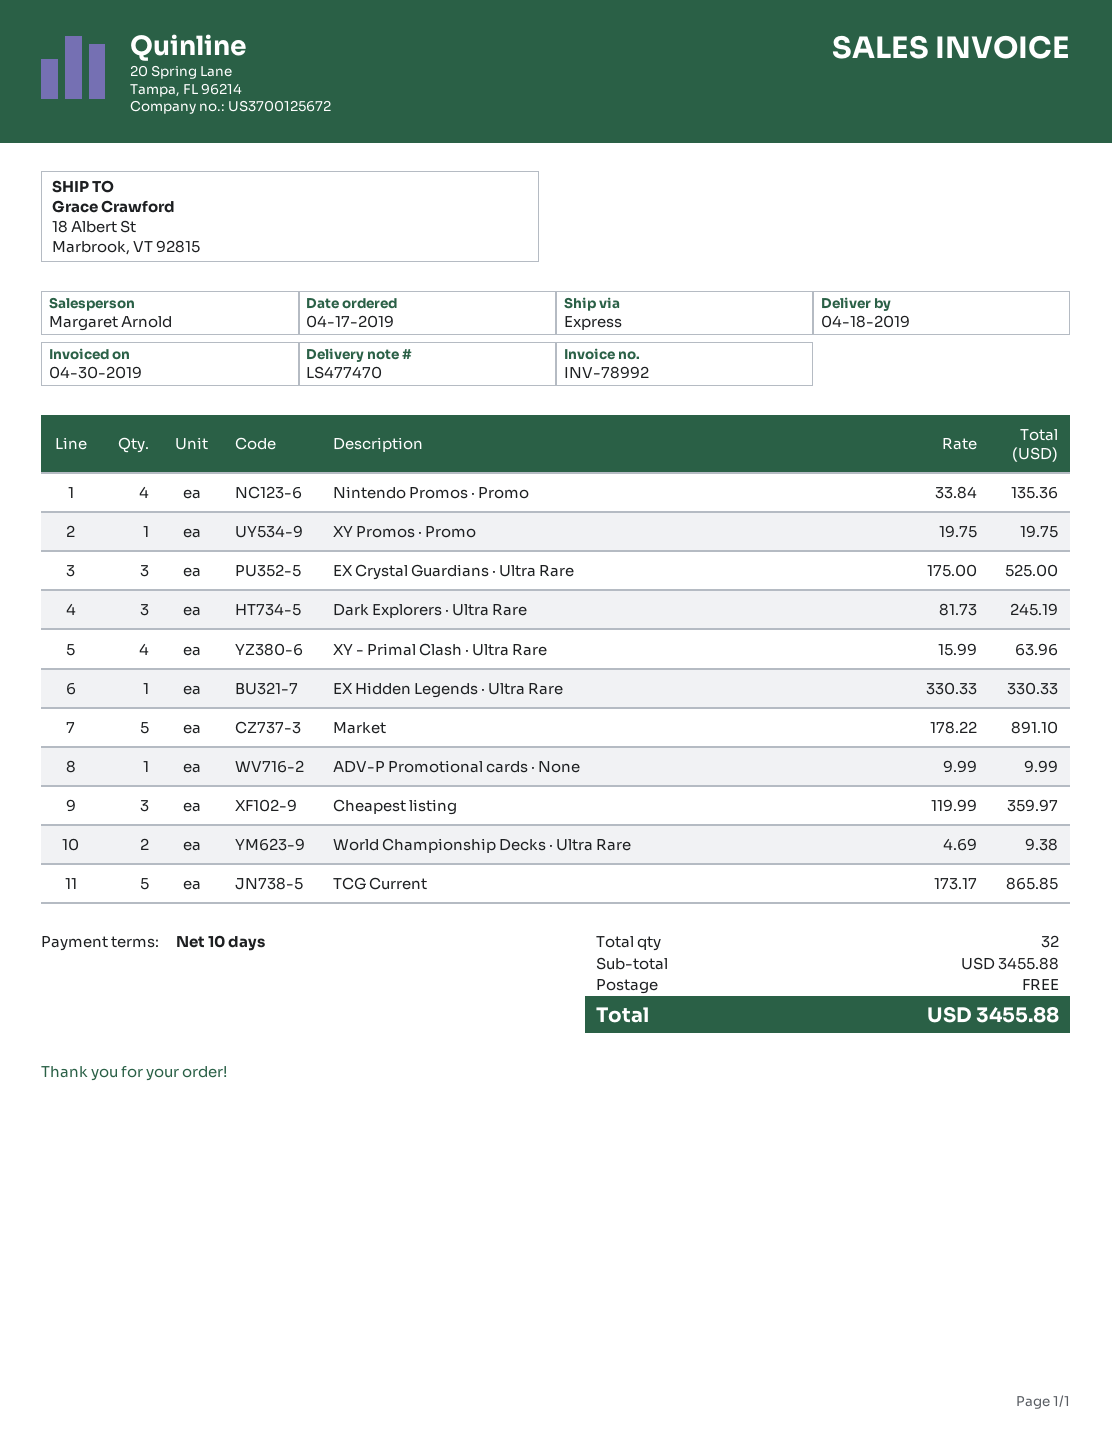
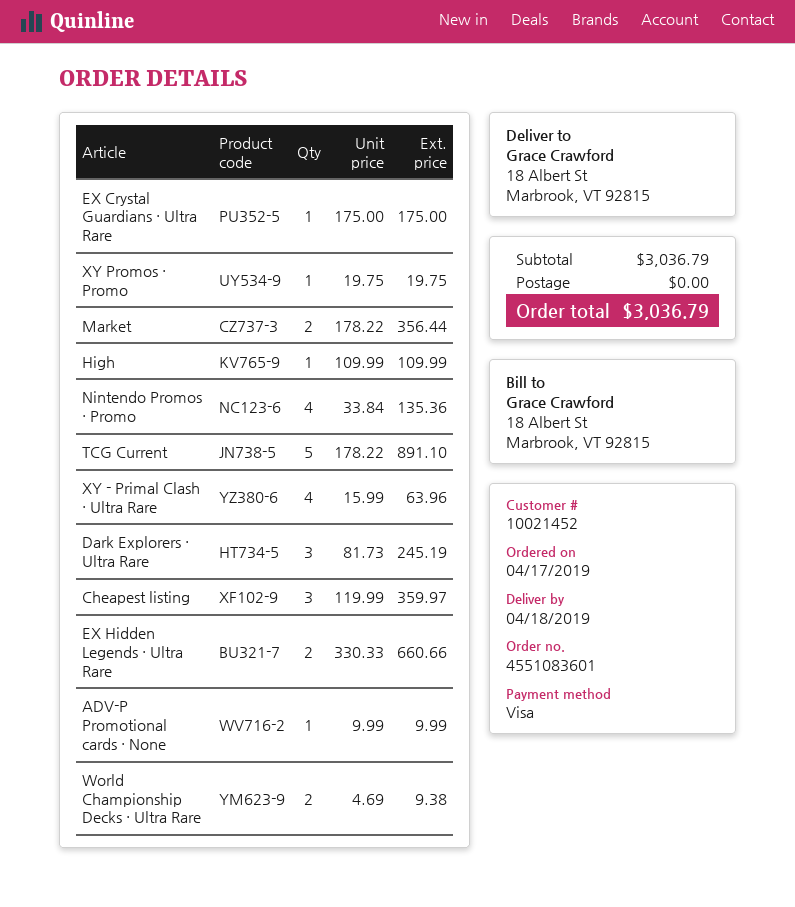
EX Crystal Guardians · Ultra Rare: 3 x 175.00 = 525.00 -> 1 x 175.00 = 175.00
EX Hidden Legends · Ultra Rare: 1 x 330.33 = 330.33 -> 2 x 330.33 = 660.66
Market: 5 x 178.22 = 891.10 -> 2 x 178.22 = 356.44
TCG Current: 5 x 173.17 = 865.85 -> 5 x 178.22 = 891.10
High: none -> 1 x 109.99 = 109.99
subtotal: 3455.88 -> 3036.79
total: 3455.88 -> 3036.79

